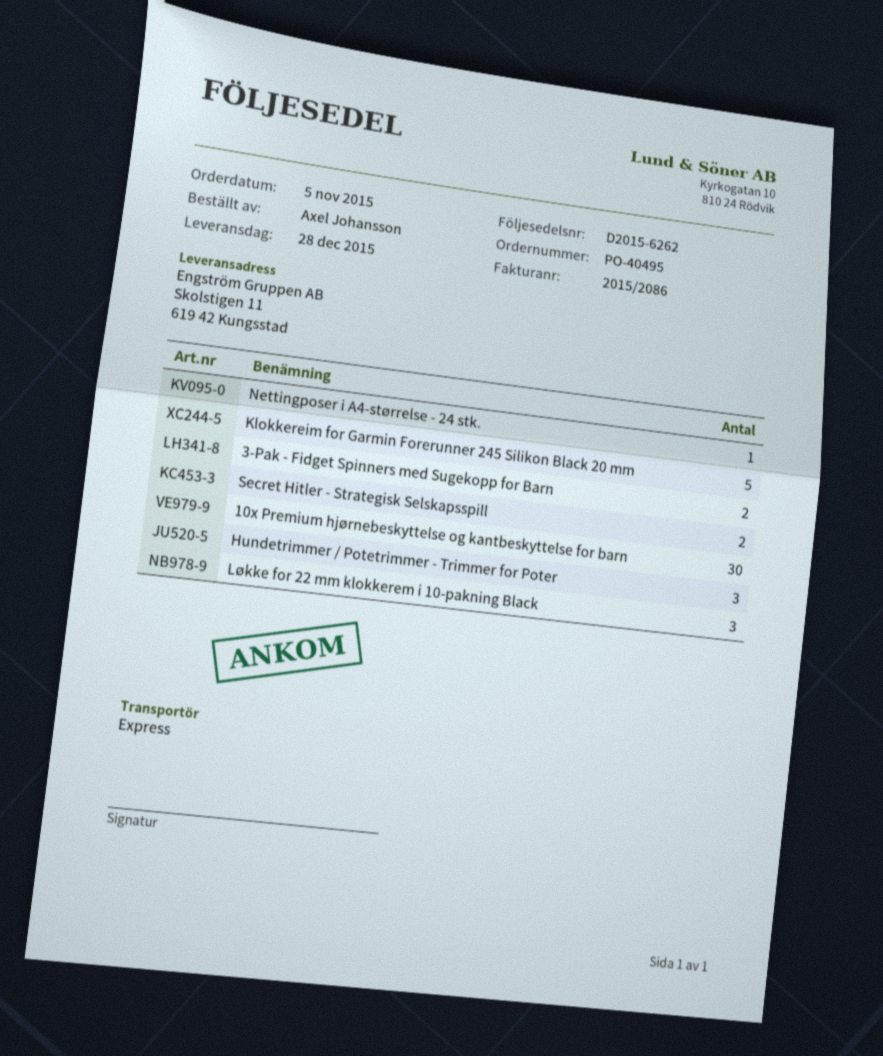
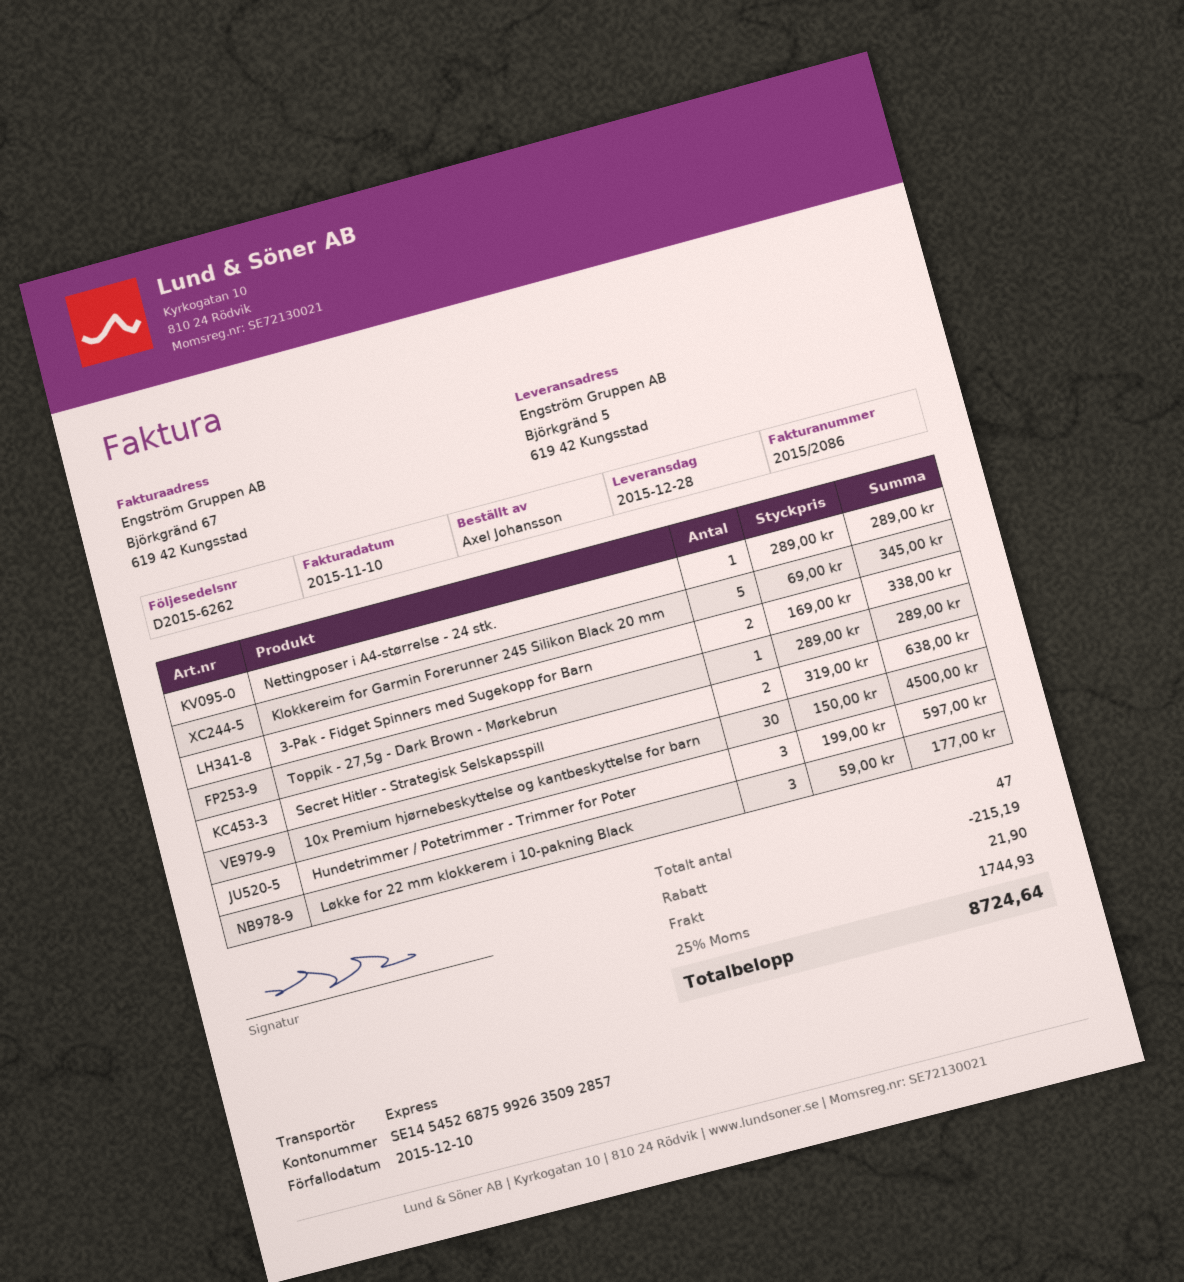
ship to: Skolstigen 11, 619 42 Kungsstad -> Björkgränd 5, 619 42 Kungsstad
Toppik - 27,5g - Dark Brown - Mørkebrun: none -> 1

